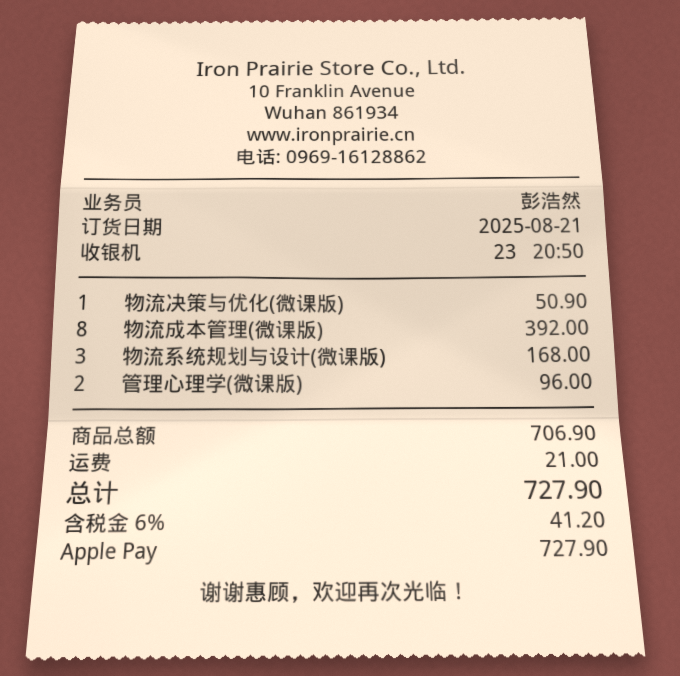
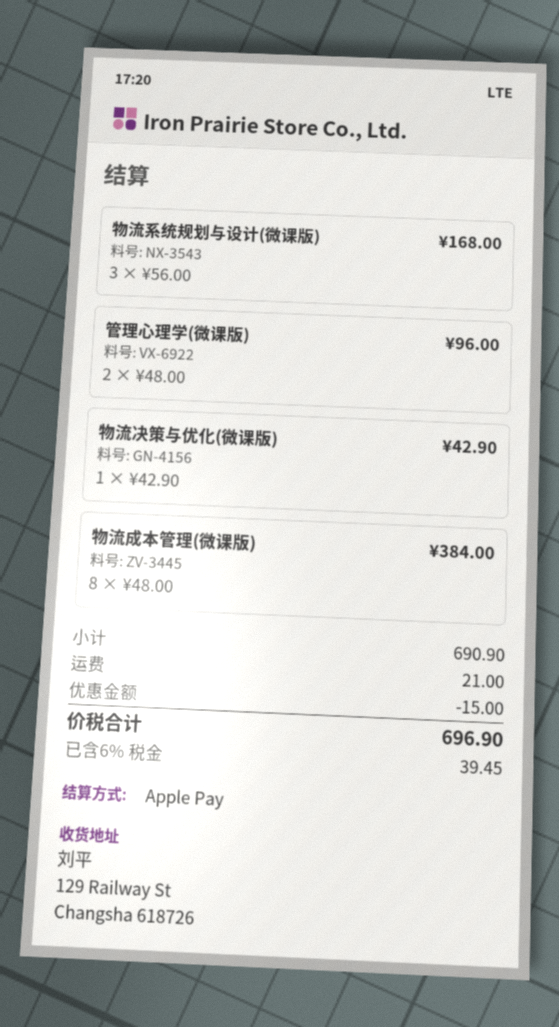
物流决策与优化(微课版): 1 for 50.90 -> 1 for 42.90
物流成本管理(微课版): 8 for 392.00 -> 8 for 384.00
subtotal: 706.90 -> 690.90
discount: none -> 15.00
tax: 6% = 41.20 -> 6% = 39.45
total: 727.90 -> 696.90

